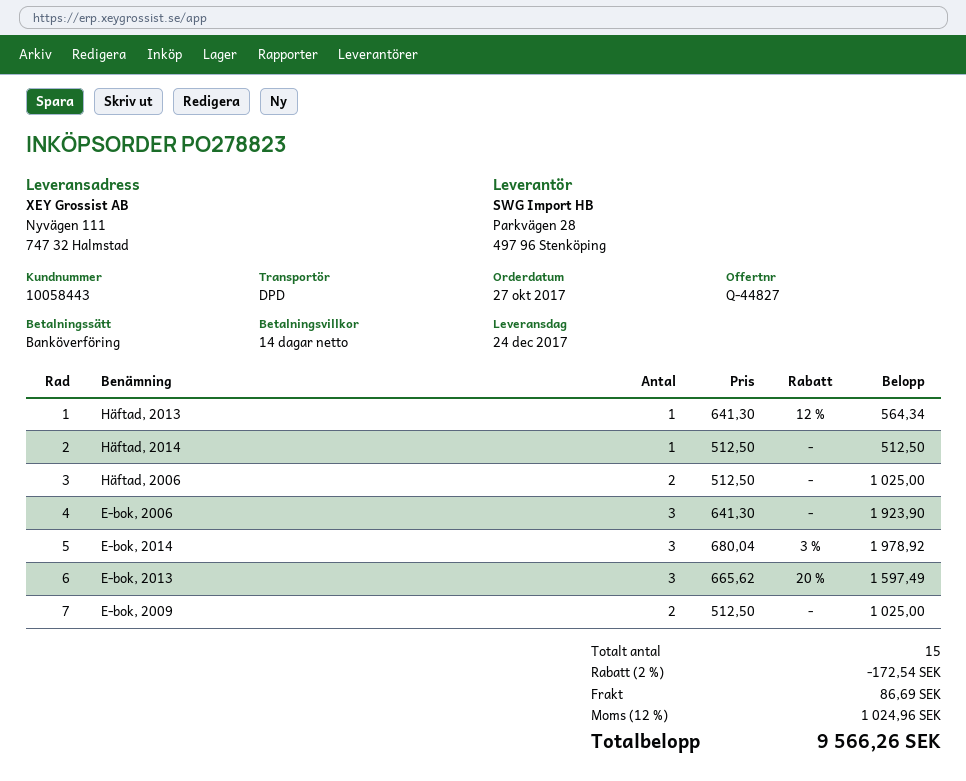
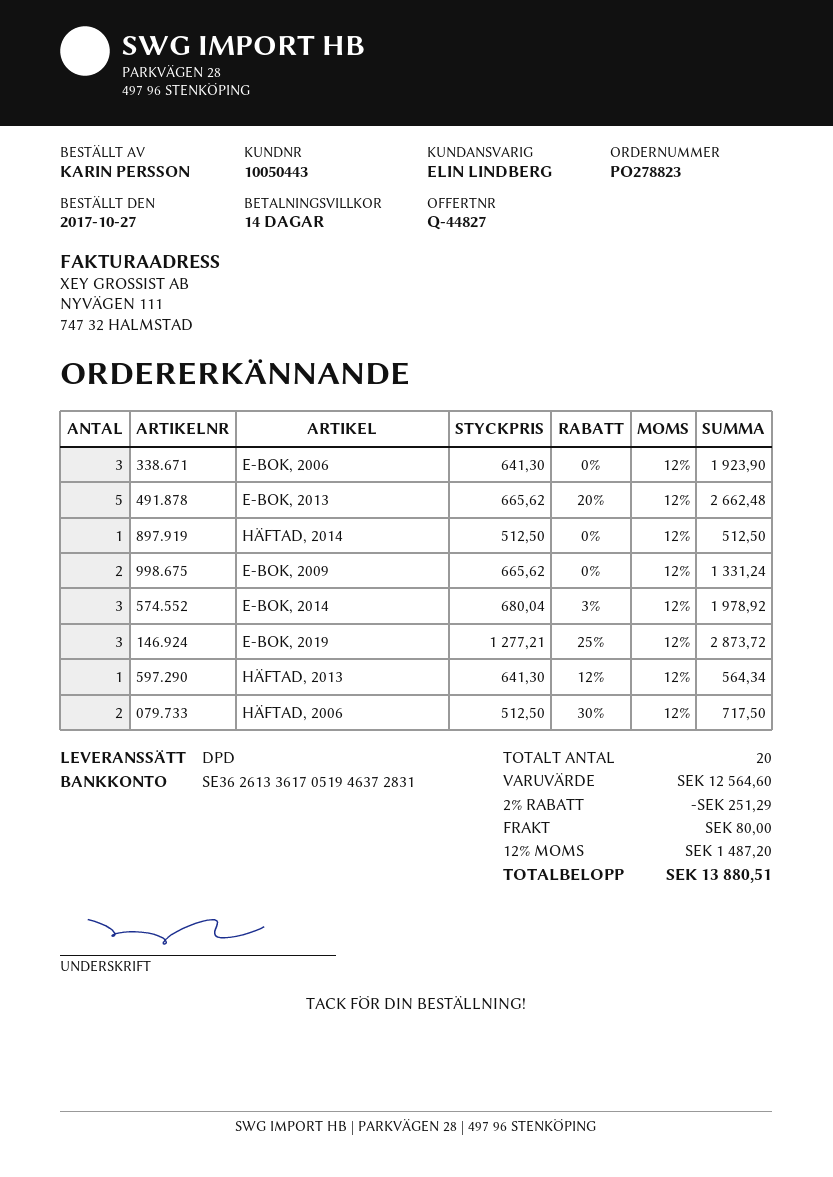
customer number: 10058443 -> 10050443
Häftad, 2006: 2 x 512.50 = 1025.00 -> 2 x 512.50 - 30% = 717.50
E-bok, 2013: 3 x 665.62 - 20% = 1597.49 -> 5 x 665.62 - 20% = 2662.48
E-bok, 2009: 2 x 512.50 = 1025.00 -> 2 x 665.62 = 1331.24
E-BOK, 2019: none -> 3 x 1277.21 - 25% = 2873.72
total quantity: 15 -> 20
discount: 2% = 172.54 -> 2% = 251.29
shipping: 86.69 -> 80.00
tax: 12% = 1024.96 -> 12% = 1487.20
total: 9566.26 -> 13880.51

